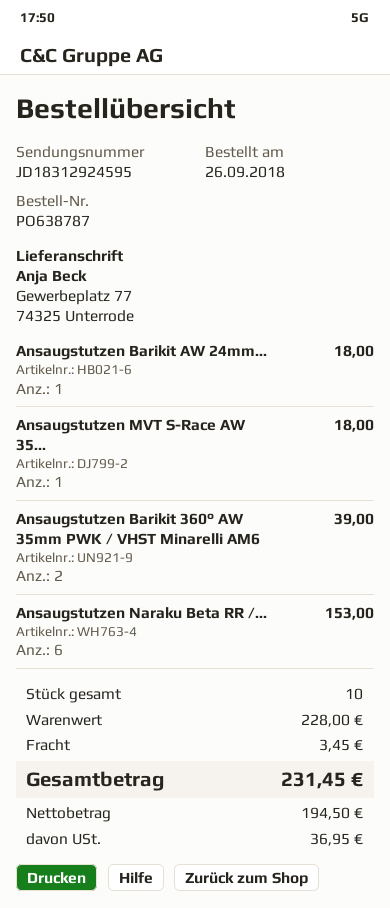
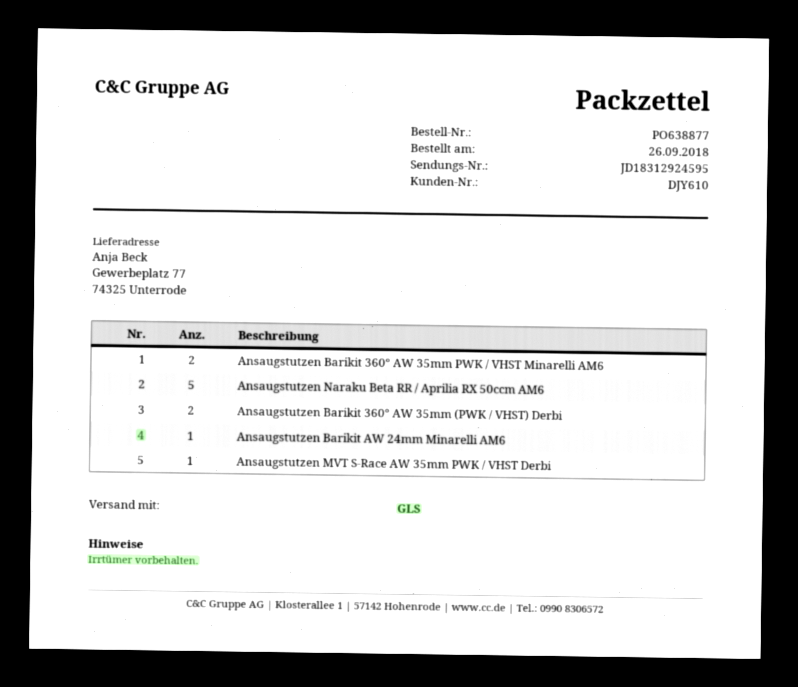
order number: PO638787 -> PO638877
Ansaugstutzen Naraku Beta RR /...: 6 -> 5
Ansaugstutzen Barikit 360° AW 35mm (PWK / VHST) Derbi: none -> 2

